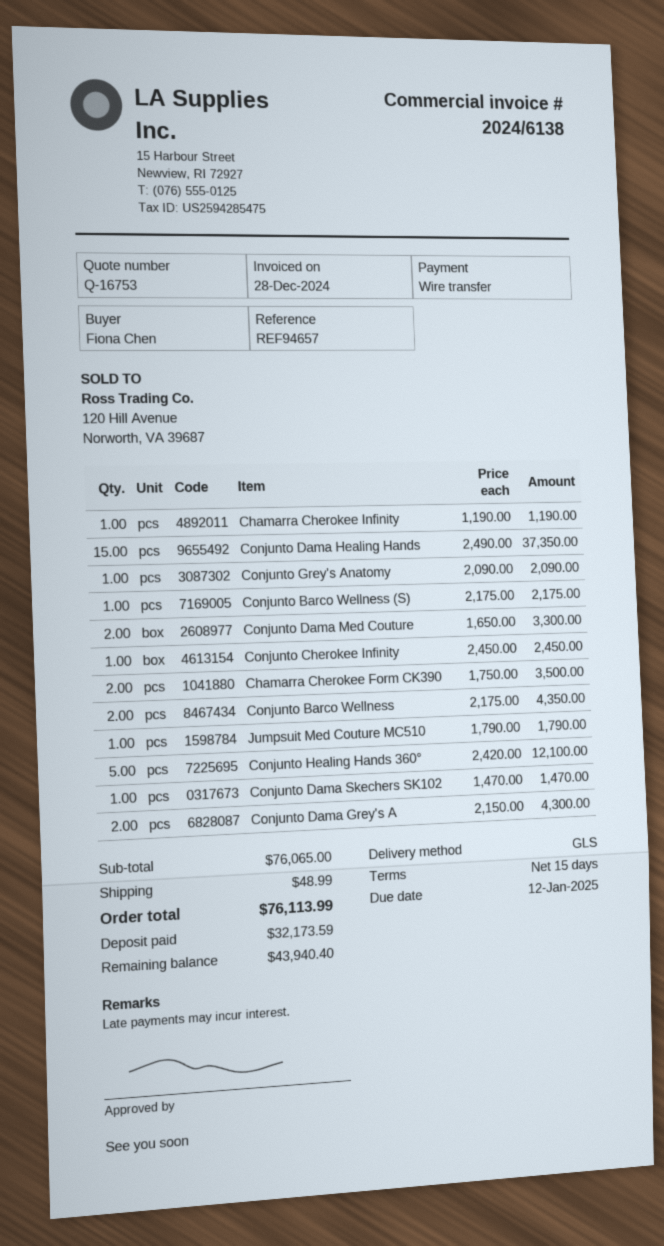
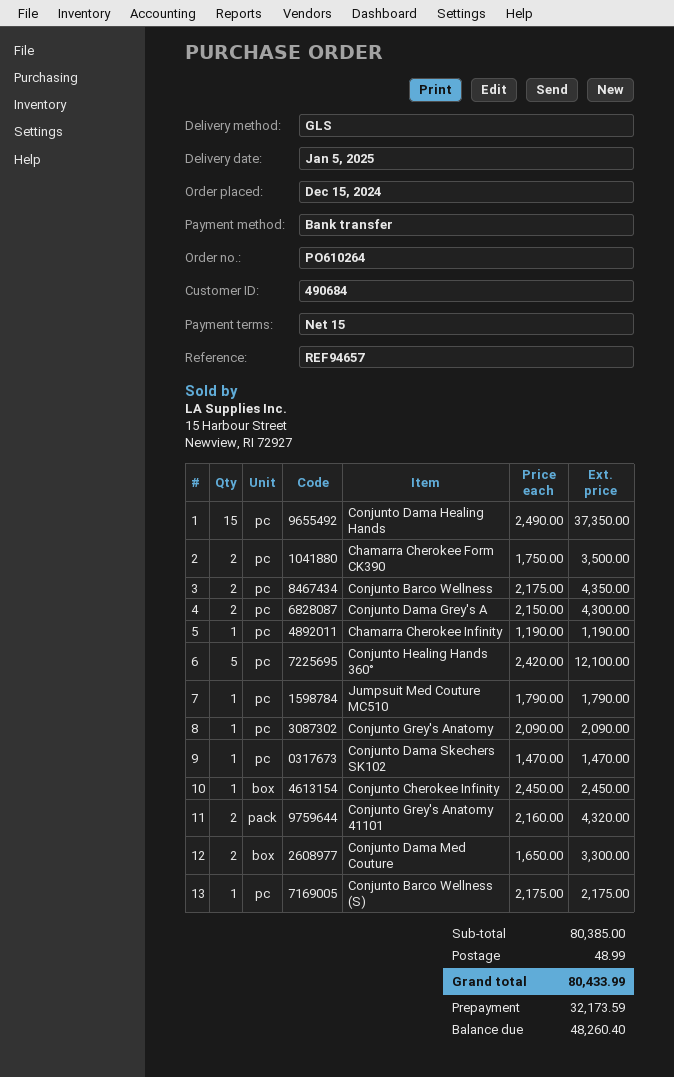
Conjunto Grey's Anatomy 41101: none -> 2 x 2160.00 = 4320.00
subtotal: 76065.00 -> 80385.00
total: 76113.99 -> 80433.99
balance: 43940.40 -> 48260.40

